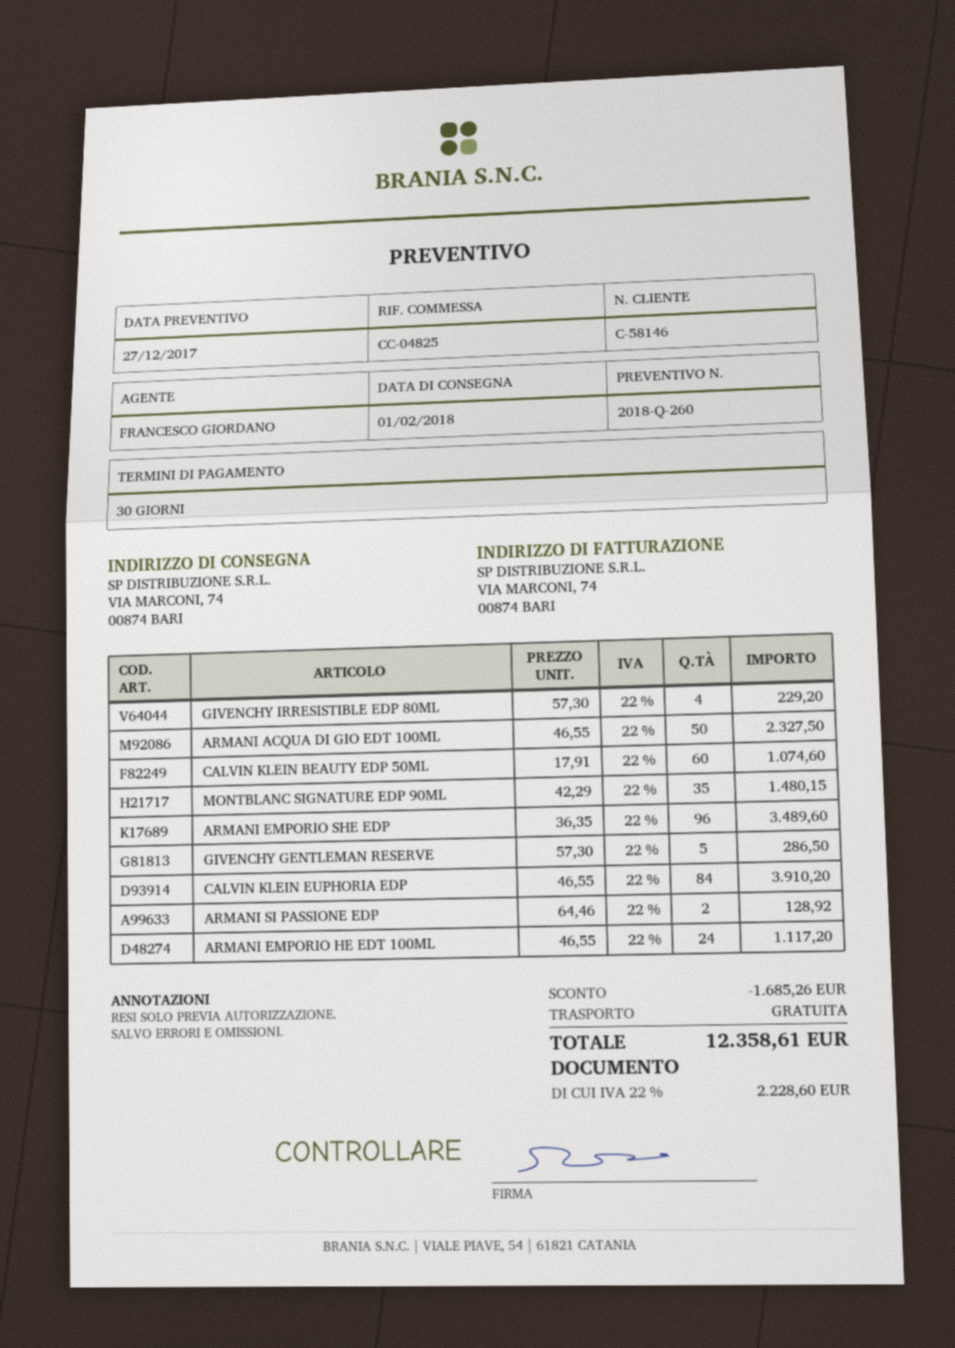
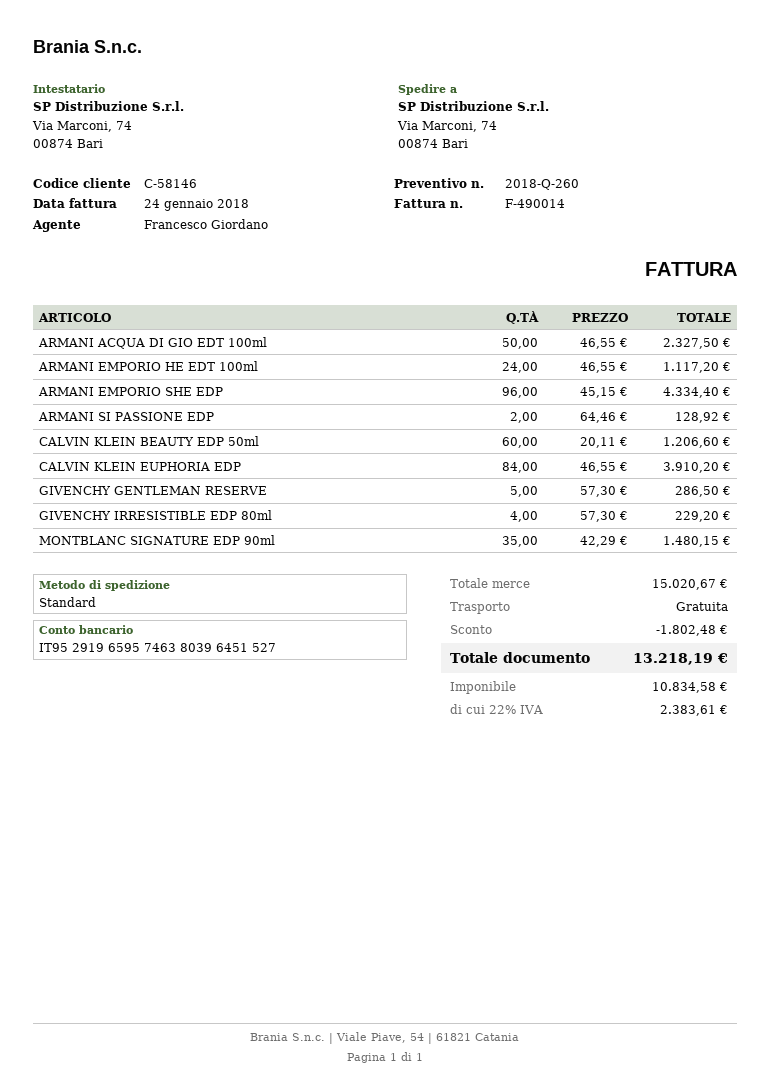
CALVIN KLEIN BEAUTY EDP 50ML: 60 x 17.91 = 1074.60 -> 60 x 20.11 = 1206.60
ARMANI EMPORIO SHE EDP: 96 x 36.35 = 3489.60 -> 96 x 45.15 = 4334.40
discount: 1685.26 -> 1802.48
tax: 22% = 2228.60 -> 22% = 2383.61
total: 12358.61 -> 13218.19

